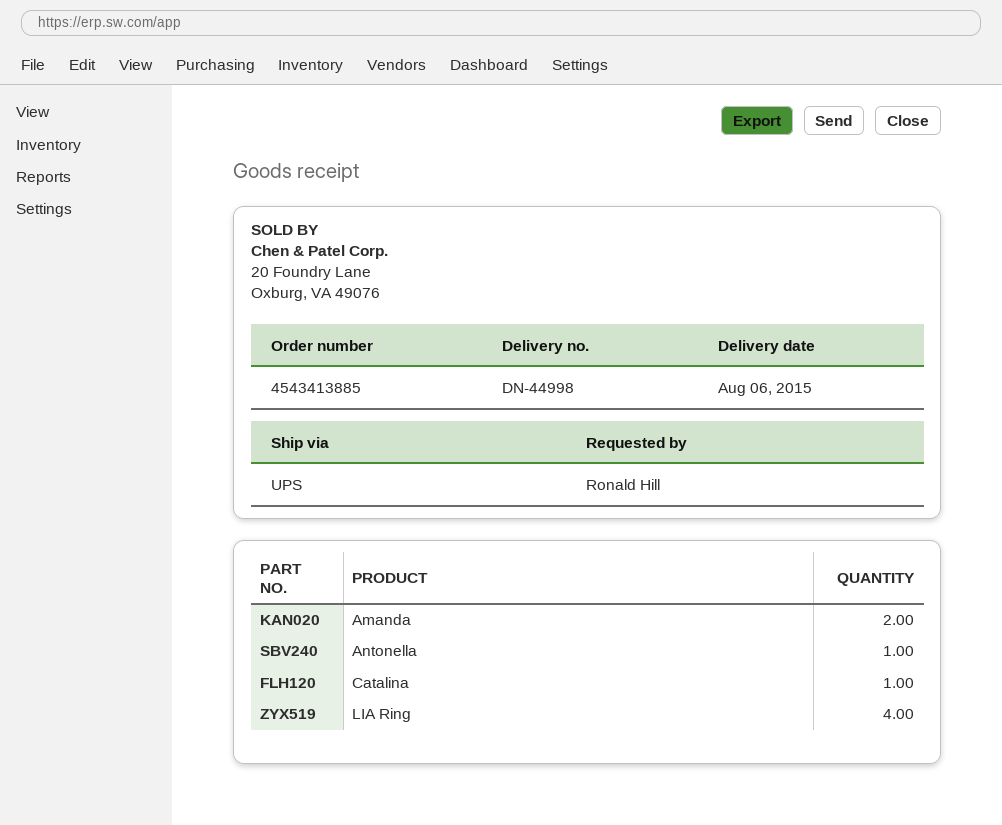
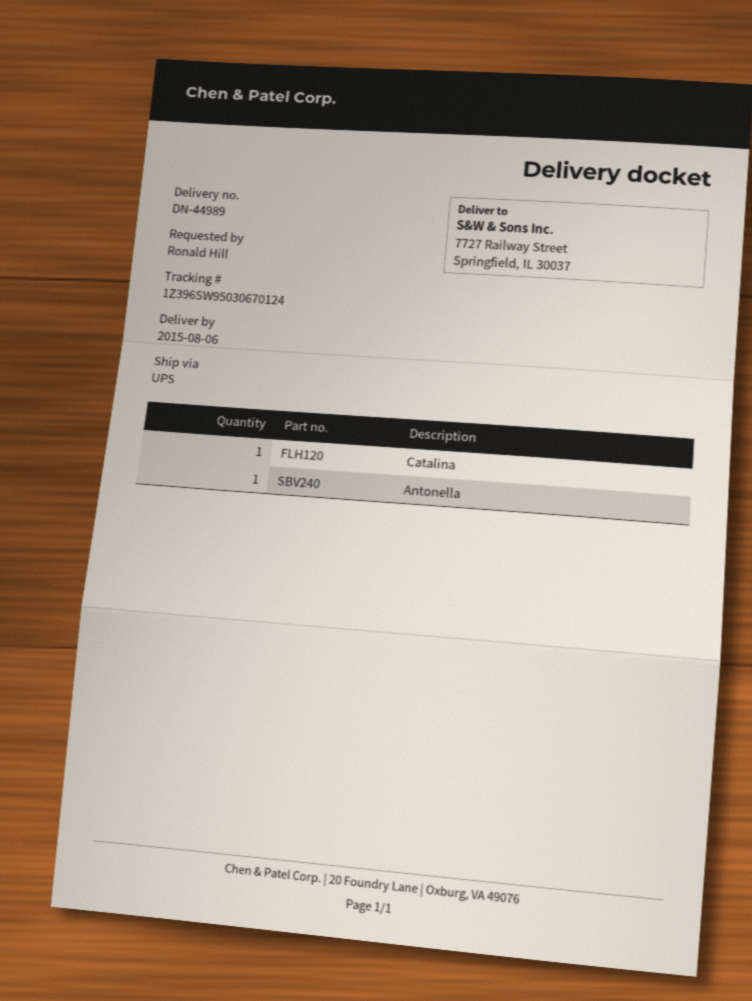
delivery note number: DN-44998 -> DN-44989
Amanda: 2 -> none
LIA Ring: 4 -> none

